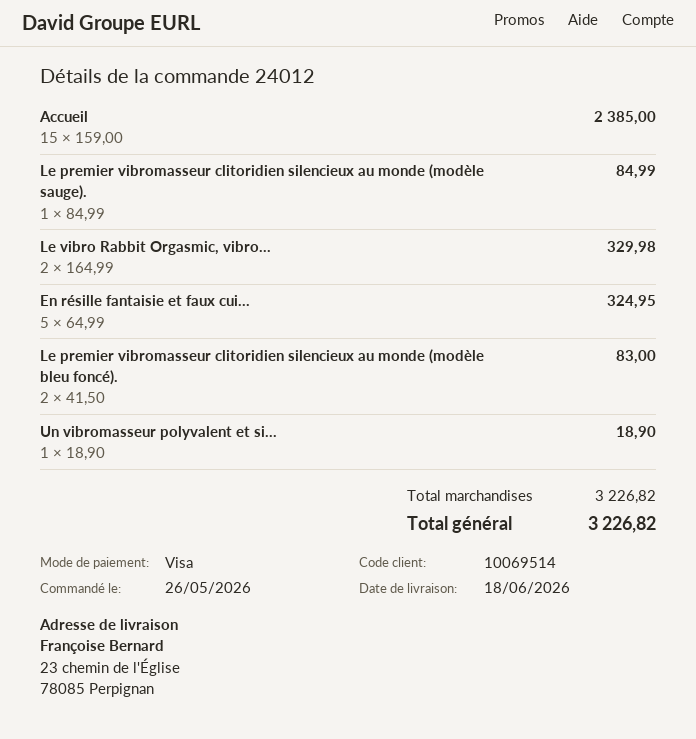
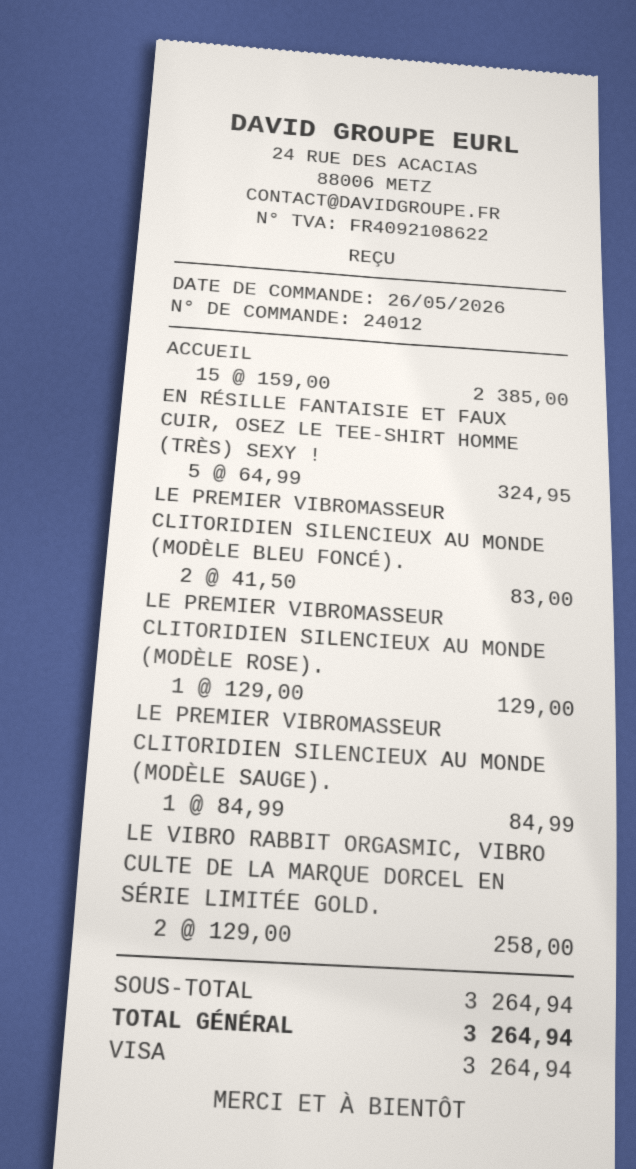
Le vibro Rabbit Orgasmic, vibro...: 2 x 164.99 = 329.98 -> 2 x 129.00 = 258.00
Un vibromasseur polyvalent et si...: 1 x 18.90 = 18.90 -> none
LE PREMIER VIBROMASSEUR CLITORIDIEN SILENCIEUX AU MONDE (MODÈLE ROSE).: none -> 1 x 129.00 = 129.00
subtotal: 3226.82 -> 3264.94
total: 3226.82 -> 3264.94

